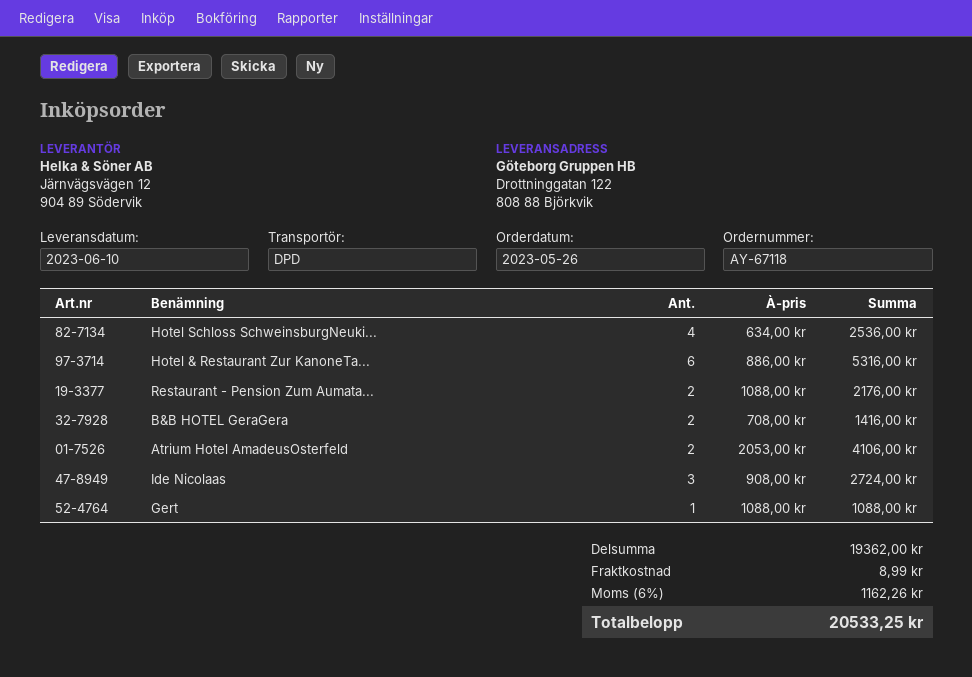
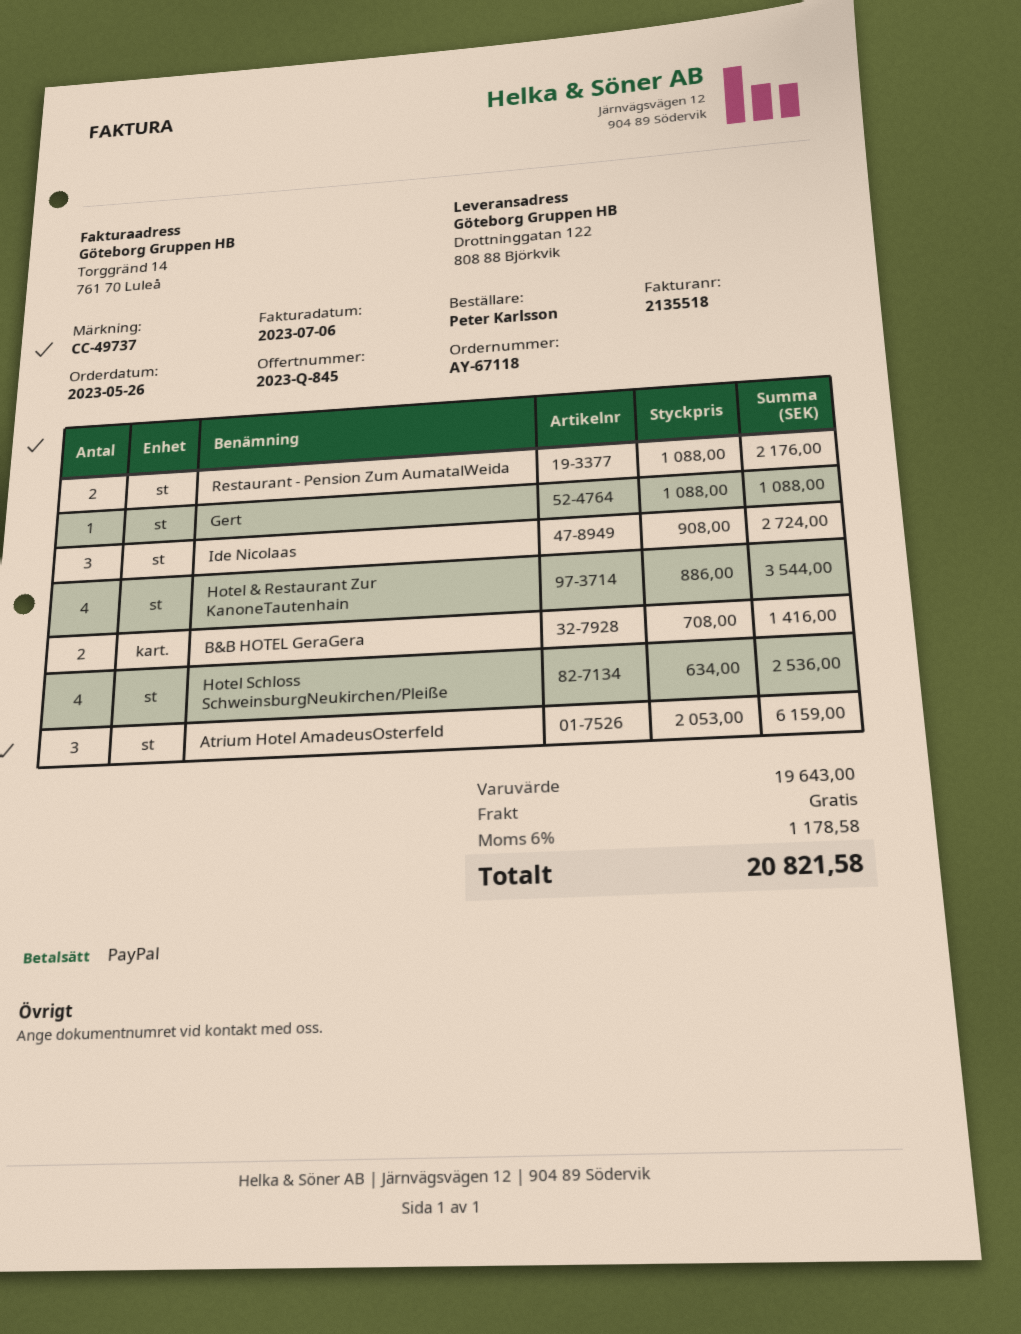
Hotel & Restaurant Zur KanoneTa...: 6 x 886.00 = 5316.00 -> 4 x 886.00 = 3544.00
Atrium Hotel AmadeusOsterfeld: 2 x 2053.00 = 4106.00 -> 3 x 2053.00 = 6159.00
subtotal: 19362.00 -> 19643.00
shipping: 8.99 -> 0.00
tax: 6% = 1162.26 -> 6% = 1178.58
total: 20533.25 -> 20821.58

